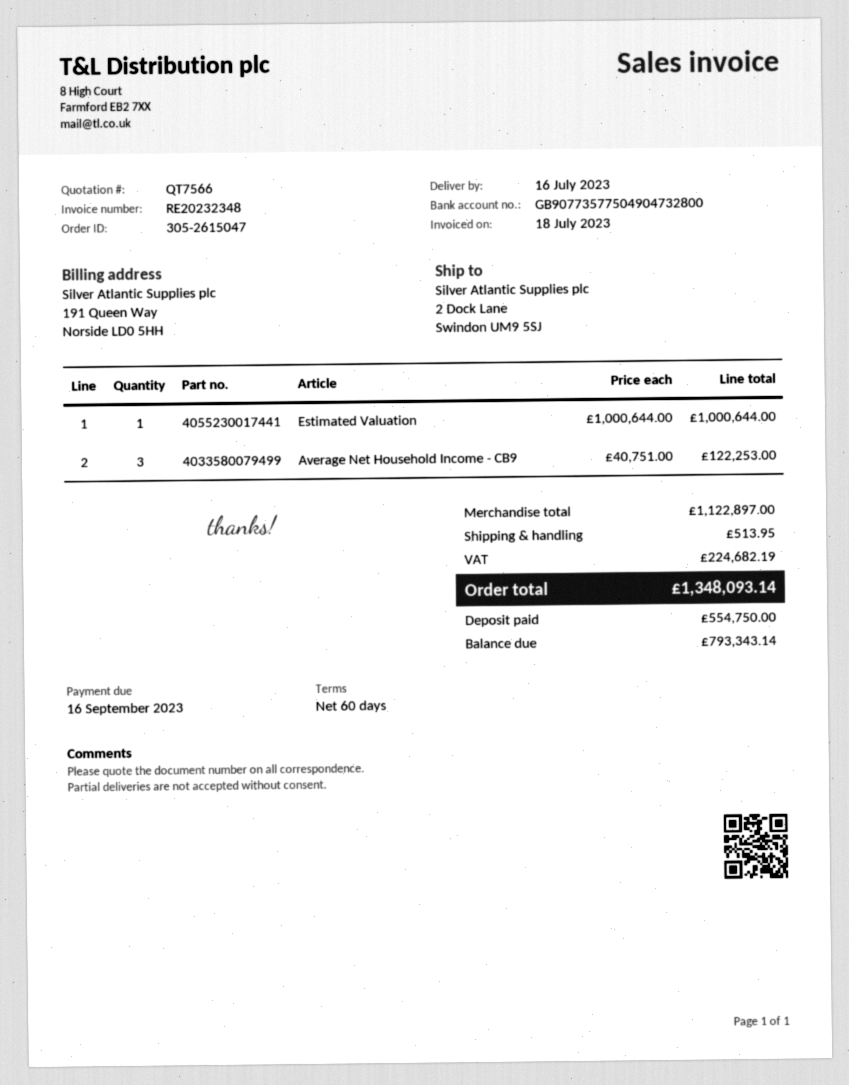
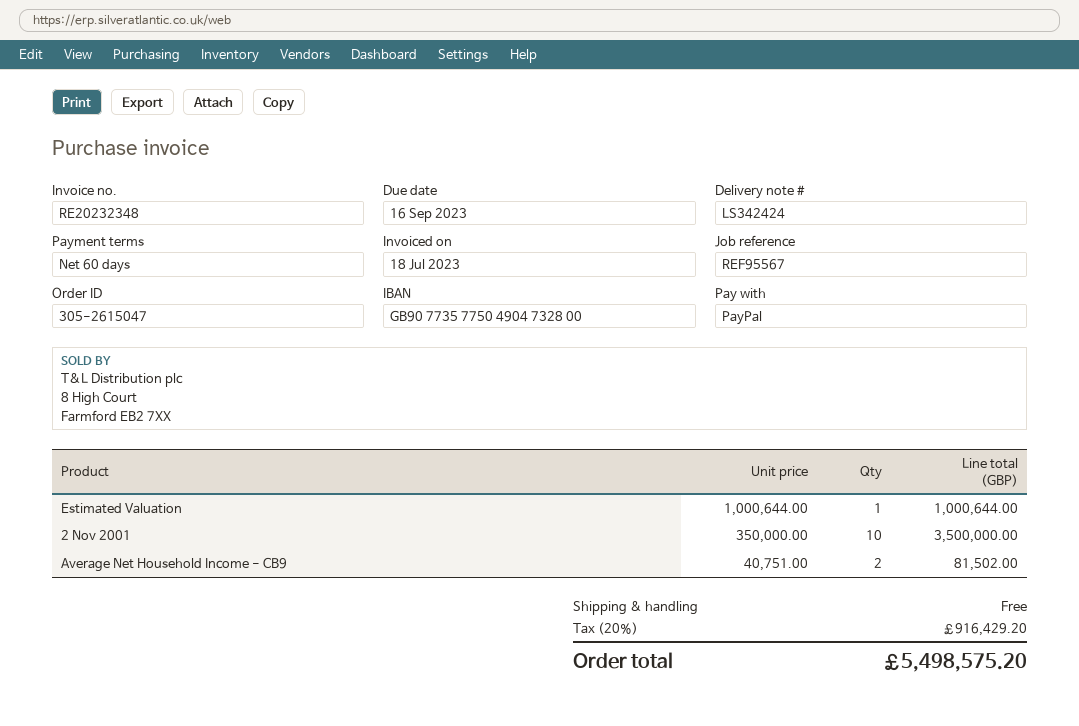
Average Net Household Income - CB9: 3 x 40751.00 = 122253.00 -> 2 x 40751.00 = 81502.00
2 Nov 2001: none -> 10 x 350000.00 = 3500000.00
shipping: 513.95 -> 0.00
tax: 224682.19 -> 916429.20
total: 1348093.14 -> 5498575.20

